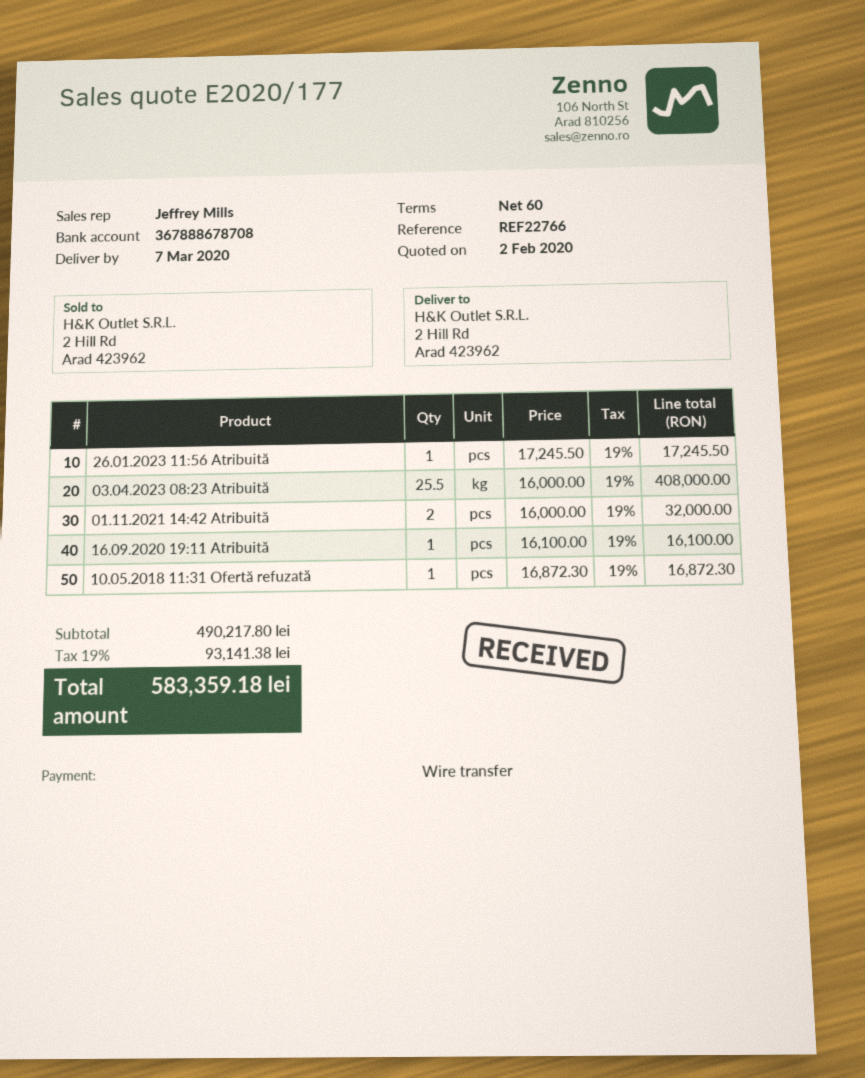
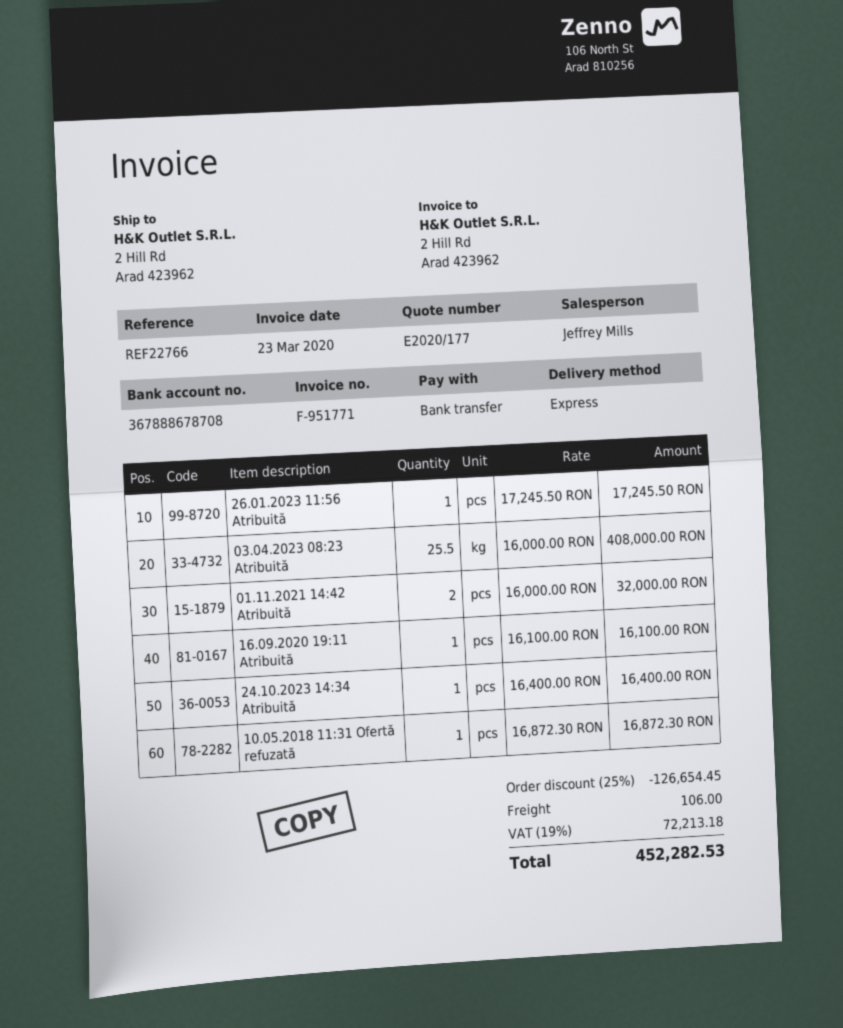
24.10.2023 14:34 Atribuită: none -> 1 x 16400.00 = 16400.00
discount: none -> 25% = 126654.45
shipping: none -> 106.00
tax: 19% = 93141.38 -> 19% = 72213.18
total: 583359.18 -> 452282.53

